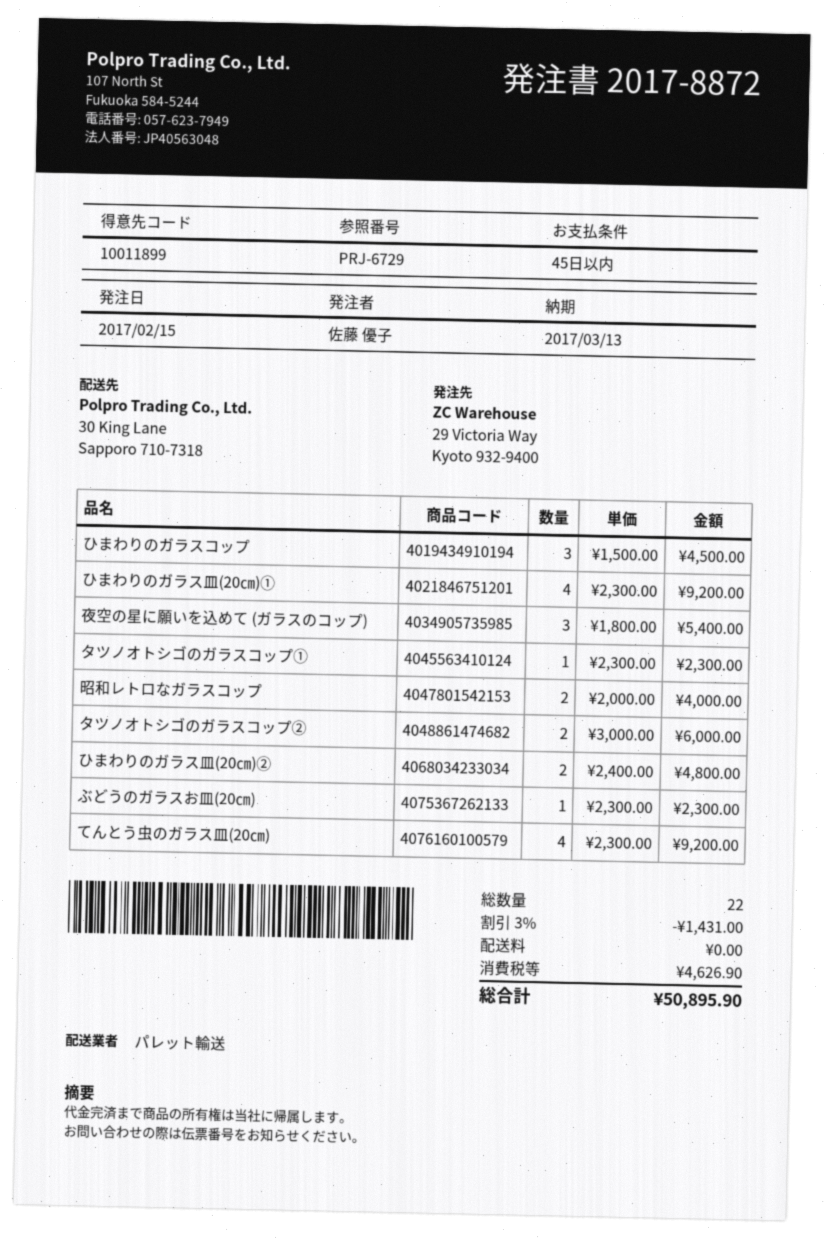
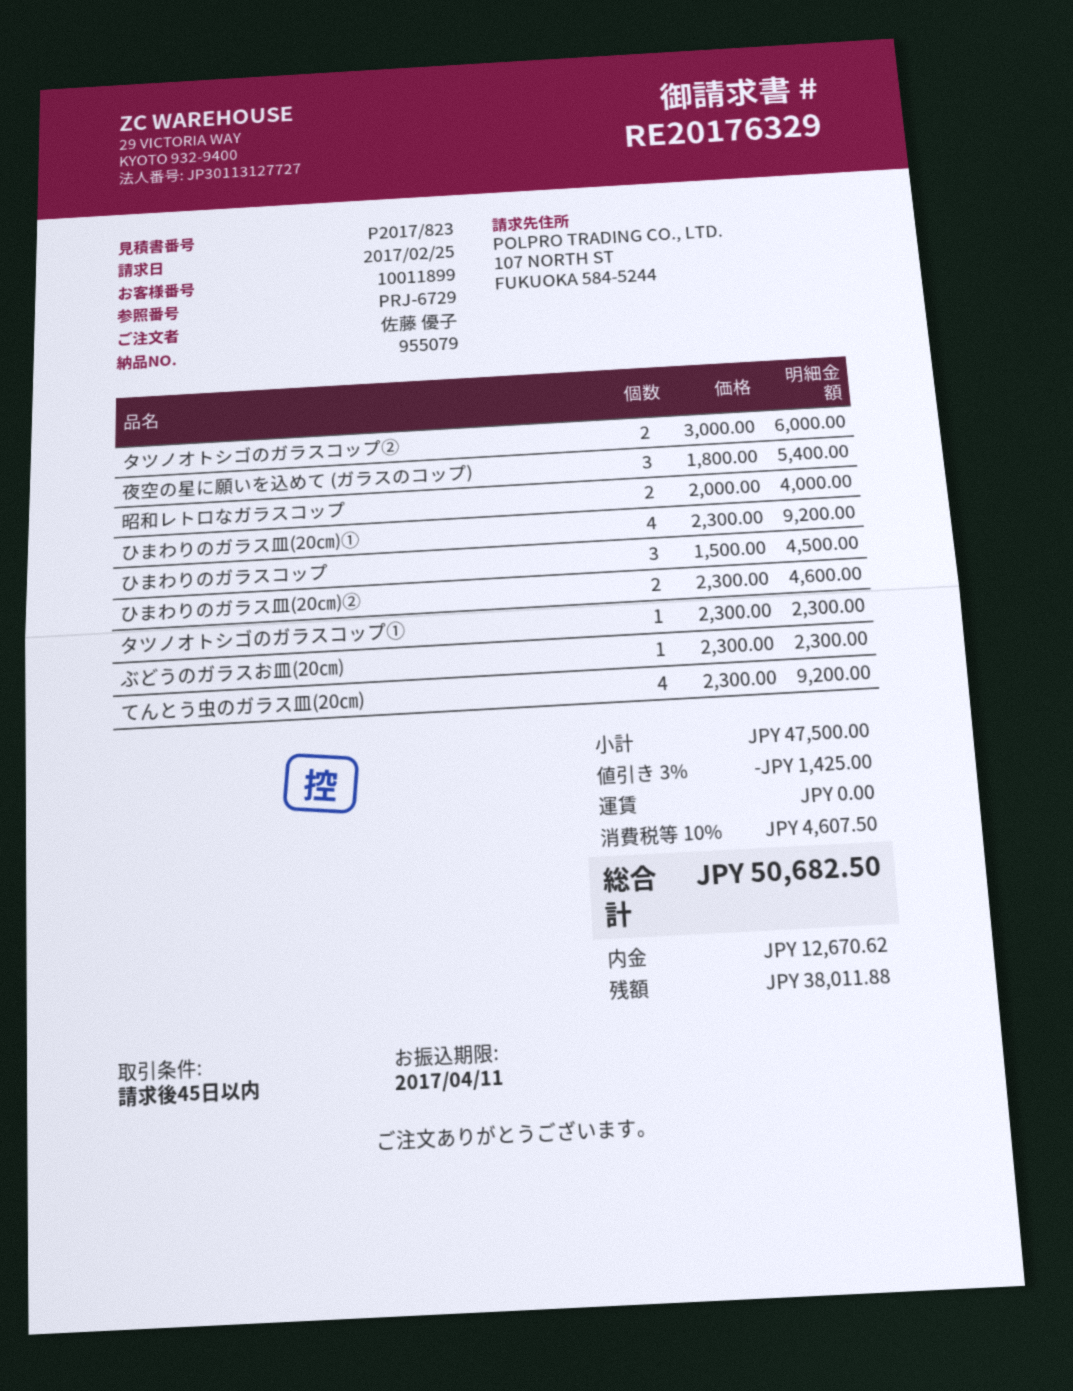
ひまわりのガラス皿(20㎝)②: 2 x 2400.00 = 4800.00 -> 2 x 2300.00 = 4600.00
discount: 3% = 1431.00 -> 3% = 1425.00
tax: 4626.90 -> 4607.50
total: 50895.90 -> 50682.50

